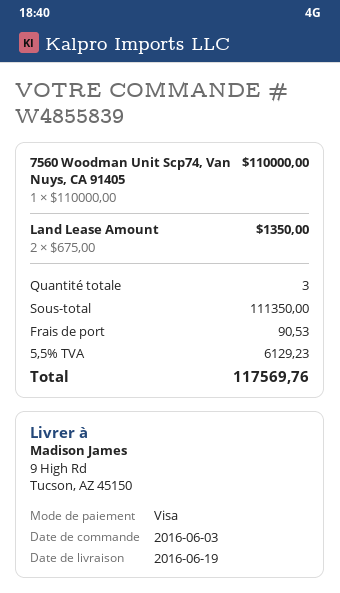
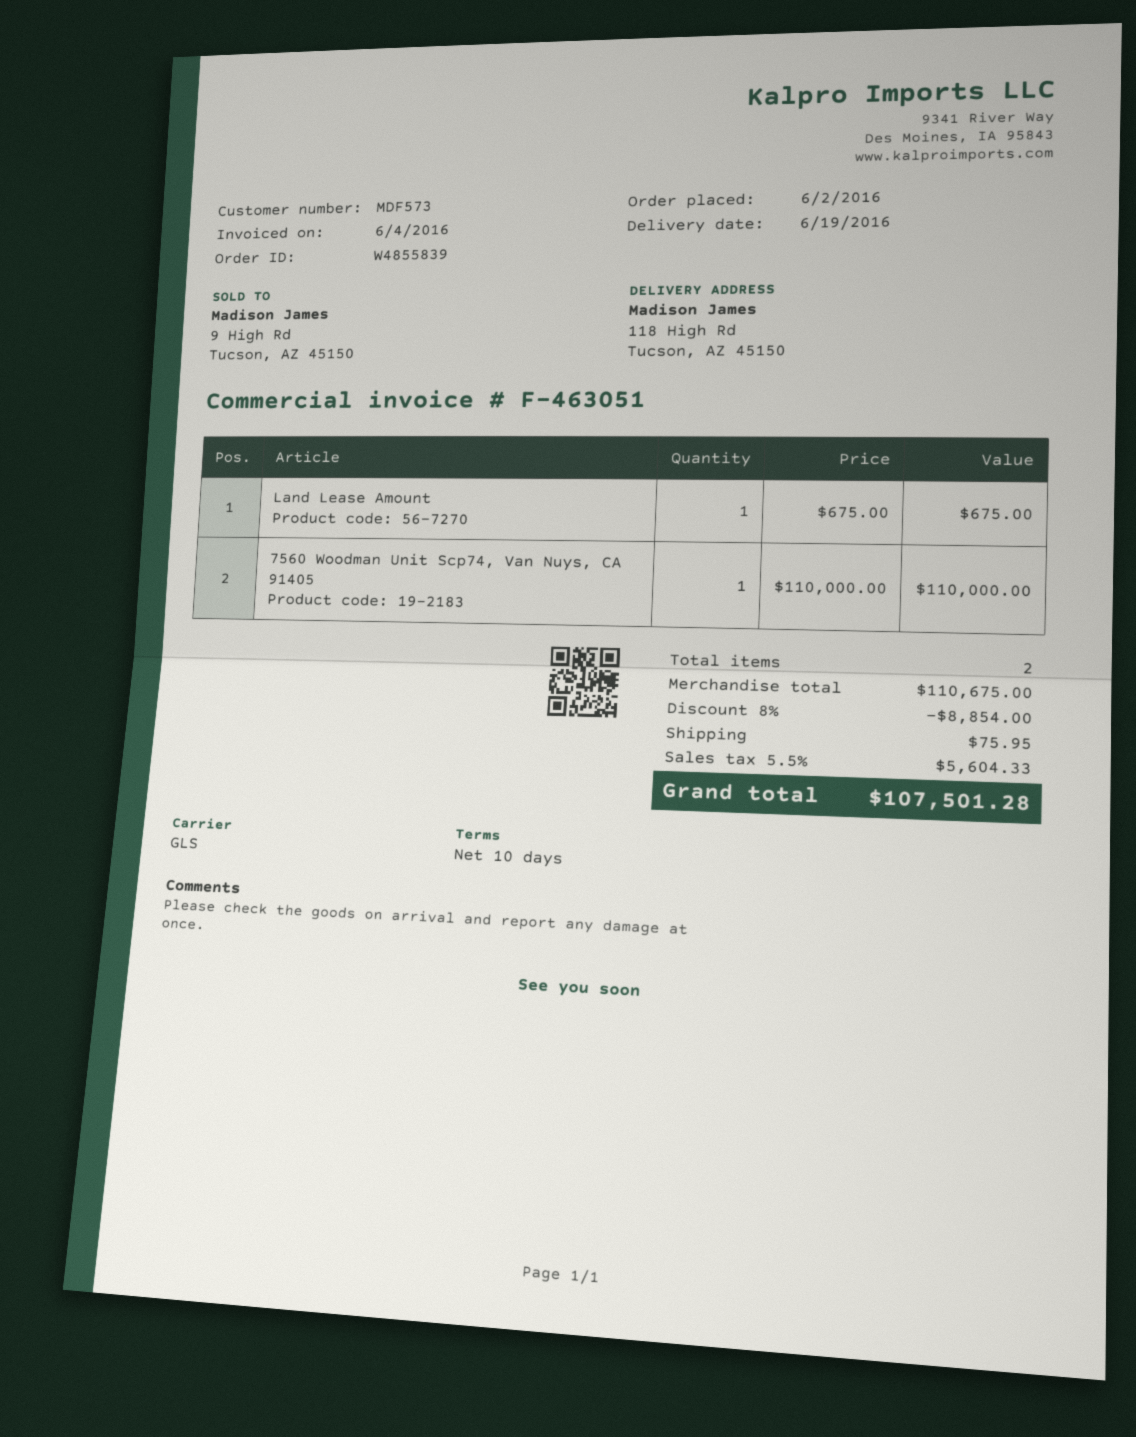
order date: 2016-06-03 -> 2016-06-02
ship to: 9 High Rd, Tucson, AZ 45150 -> 118 High Rd, Tucson, AZ 45150
Land Lease Amount: 2 x 675.00 = 1350.00 -> 1 x 675.00 = 675.00
total quantity: 3 -> 2
subtotal: 111350.00 -> 110675.00
discount: none -> 8% = 8854.00
shipping: 90.53 -> 75.95
tax: 5.5% = 6129.23 -> 5.5% = 5604.33
total: 117569.76 -> 107501.28

